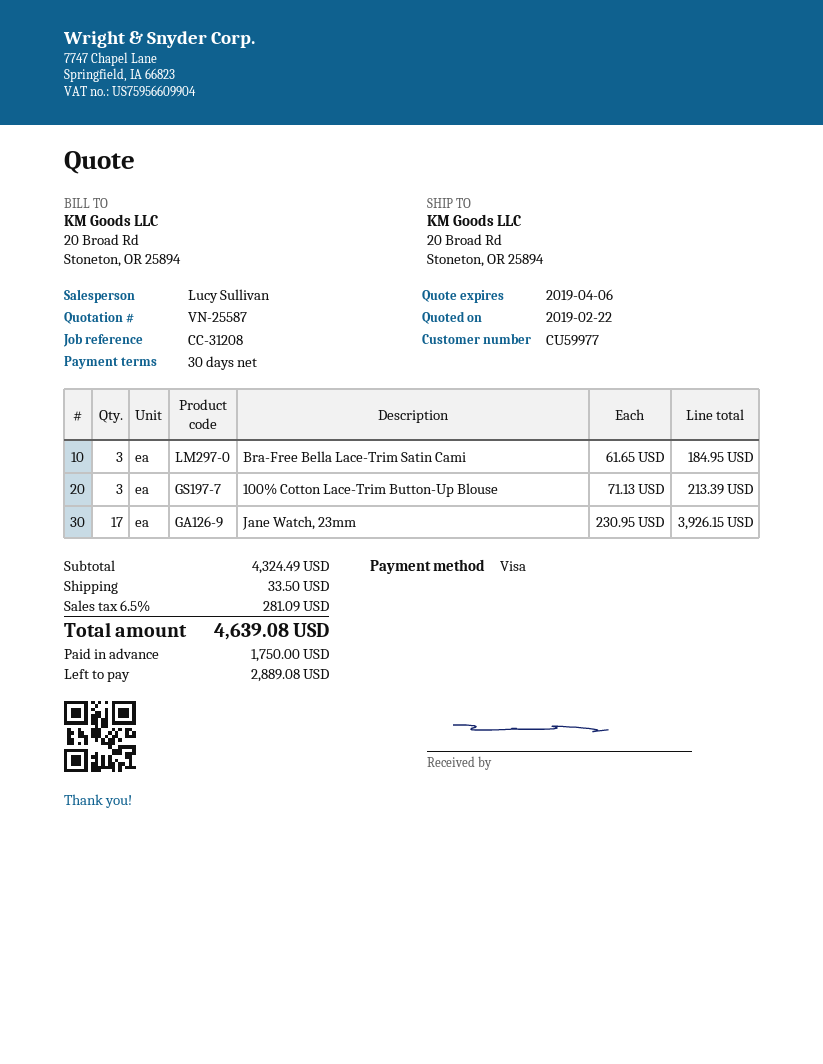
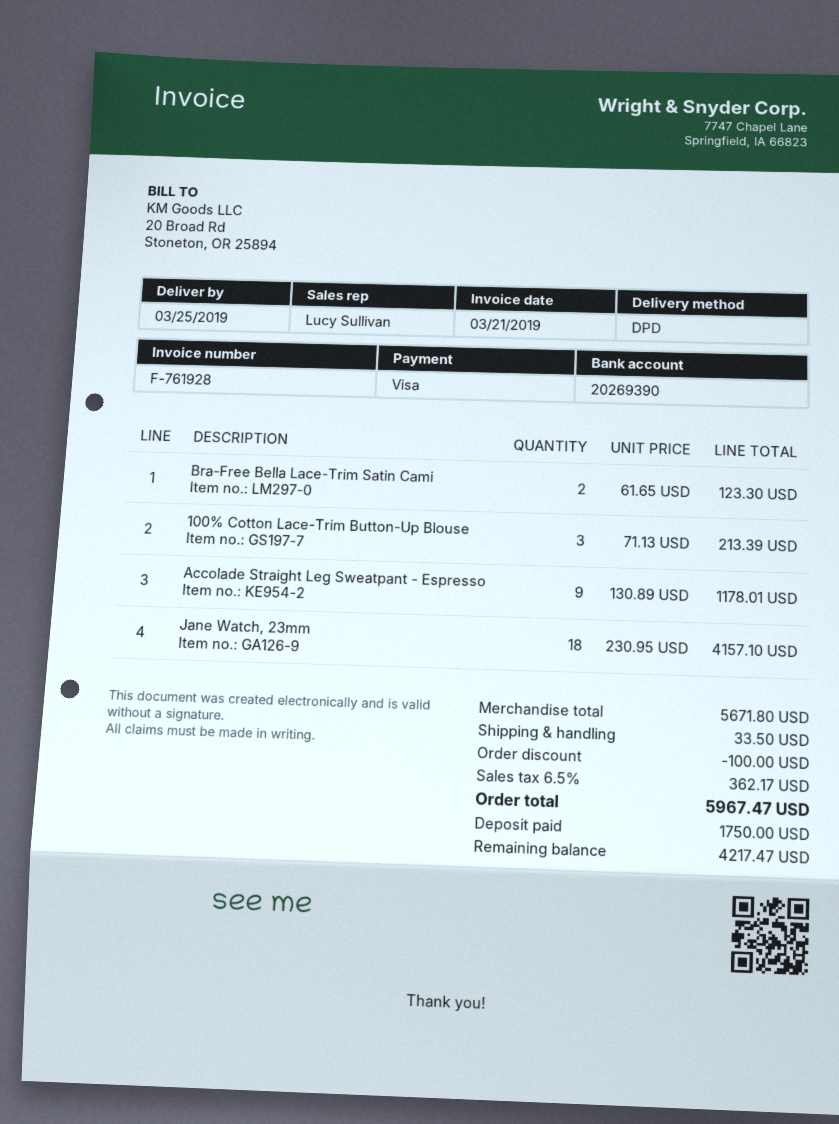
Bra-Free Bella Lace-Trim Satin Cami: 3 x 61.65 = 184.95 -> 2 x 61.65 = 123.30
Jane Watch, 23mm: 17 x 230.95 = 3926.15 -> 18 x 230.95 = 4157.10
Accolade Straight Leg Sweatpant - Espresso: none -> 9 x 130.89 = 1178.01
subtotal: 4324.49 -> 5671.80
discount: none -> 100.00
tax: 6.5% = 281.09 -> 6.5% = 362.17
total: 4639.08 -> 5967.47
balance: 2889.08 -> 4217.47

